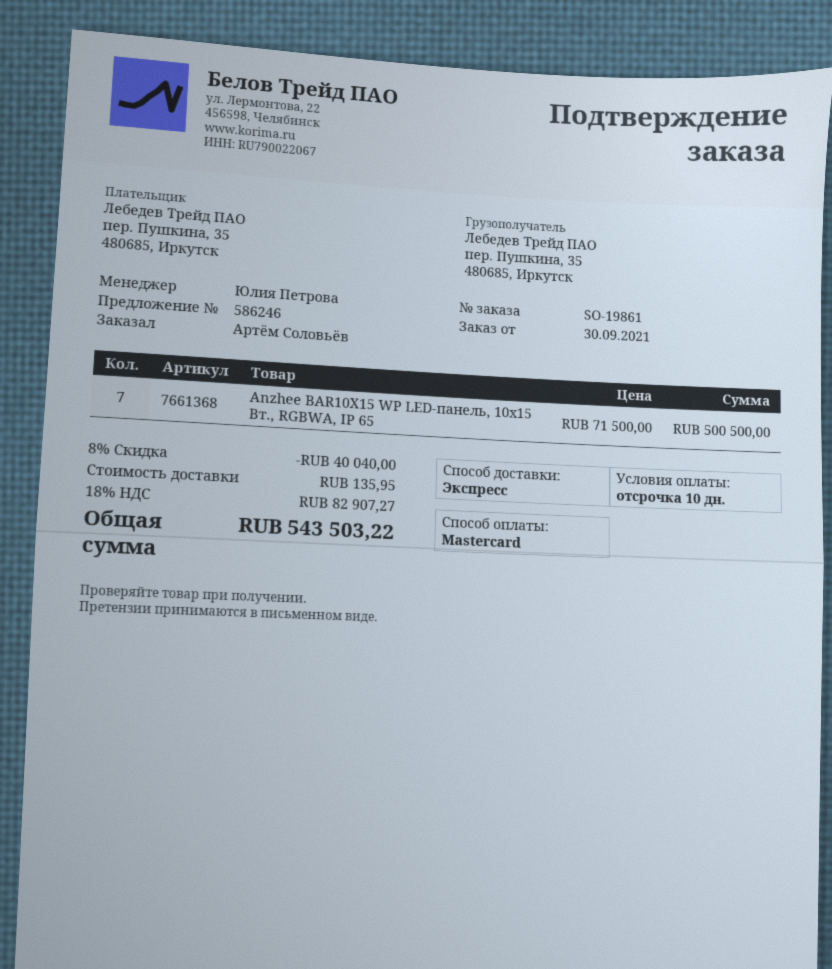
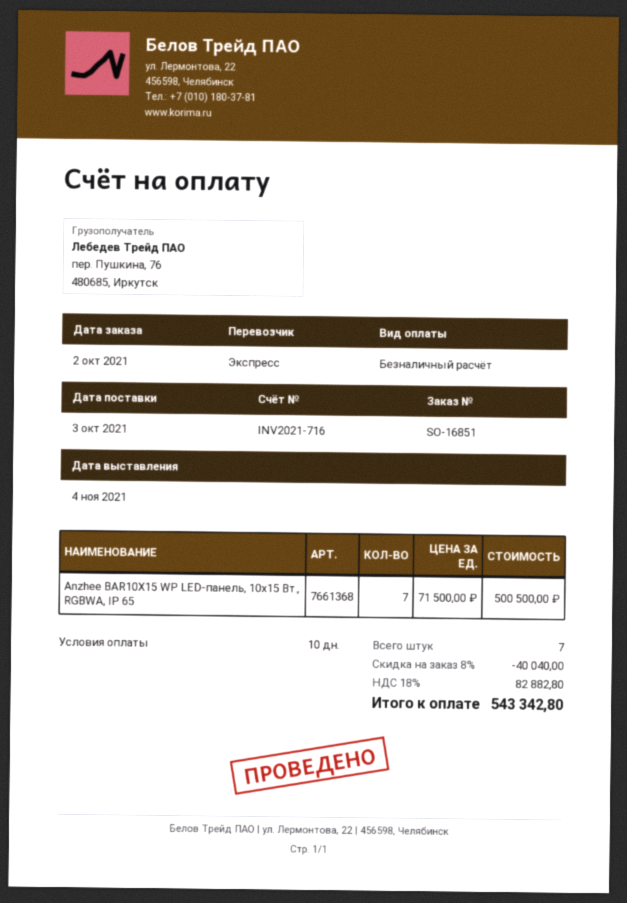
order number: SO-19861 -> SO-16851
order date: 2021-09-30 -> 2021-10-02
payment method: Mastercard -> bank transfer
ship to: пер. Пушкина, 35, 480685, Иркутск -> пер. Пушкина, 76, 480685, Иркутск
shipping: 135.95 -> none
tax: 18% = 82907.27 -> 18% = 82882.80
total: 543503.22 -> 543342.80

